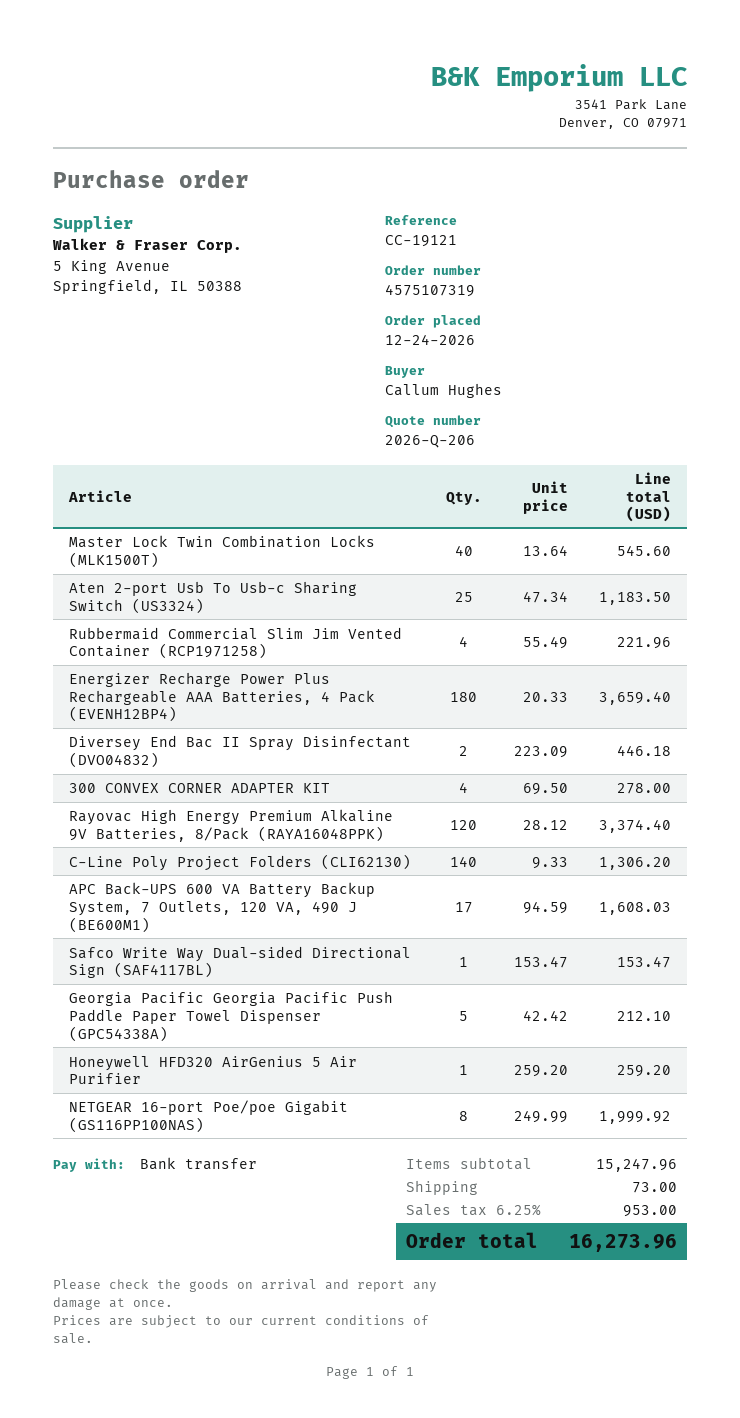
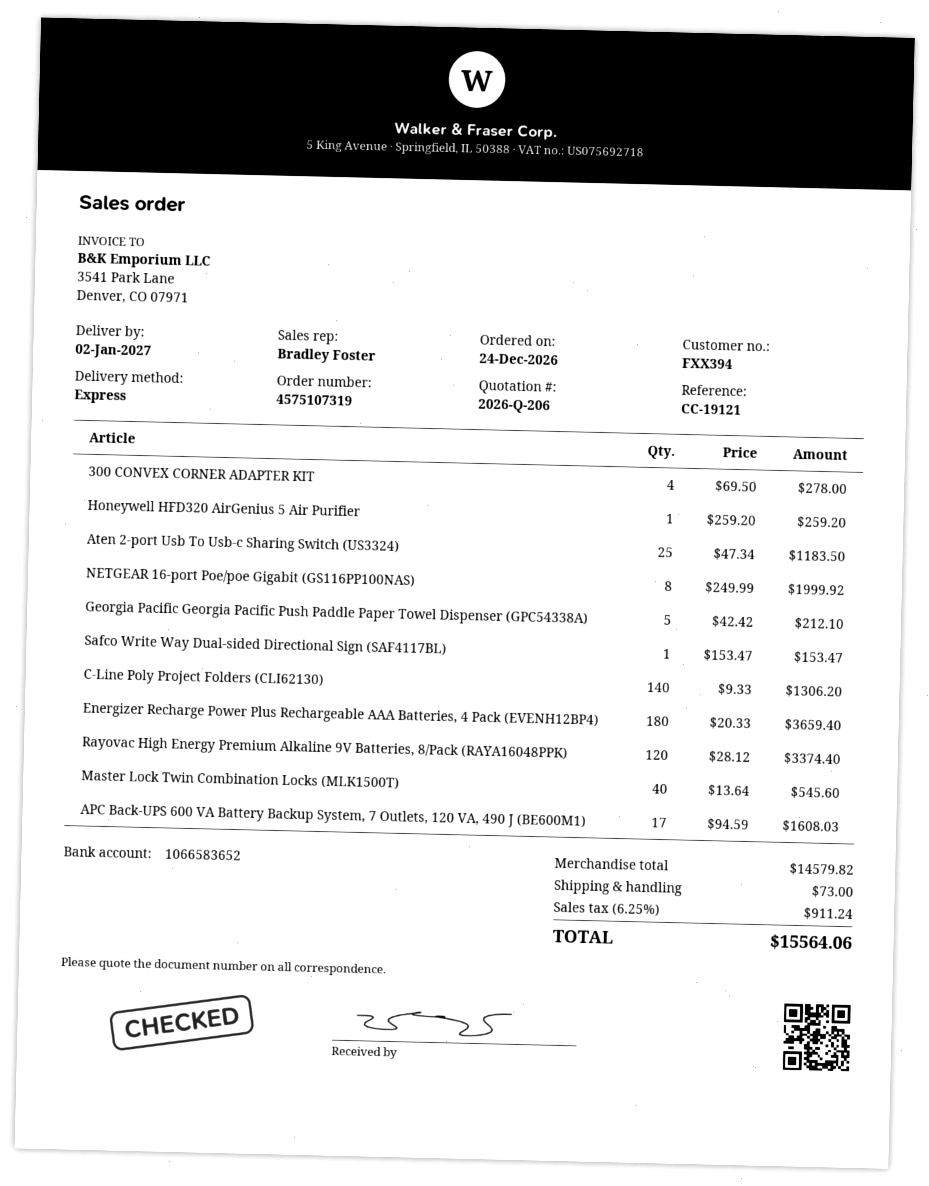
Rubbermaid Commercial Slim Jim Vented Container (RCP1971258): 4 x 55.49 = 221.96 -> none
Diversey End Bac II Spray Disinfectant (DVO04832): 2 x 223.09 = 446.18 -> none
subtotal: 15247.96 -> 14579.82
tax: 6.25% = 953.00 -> 6.25% = 911.24
total: 16273.96 -> 15564.06

